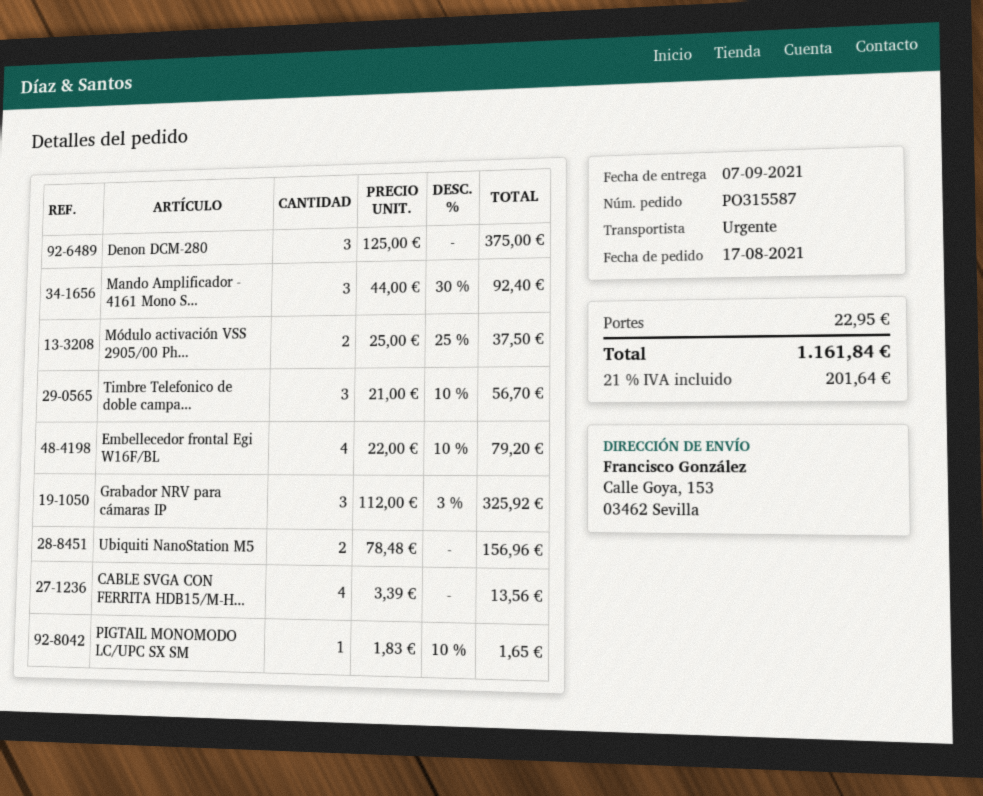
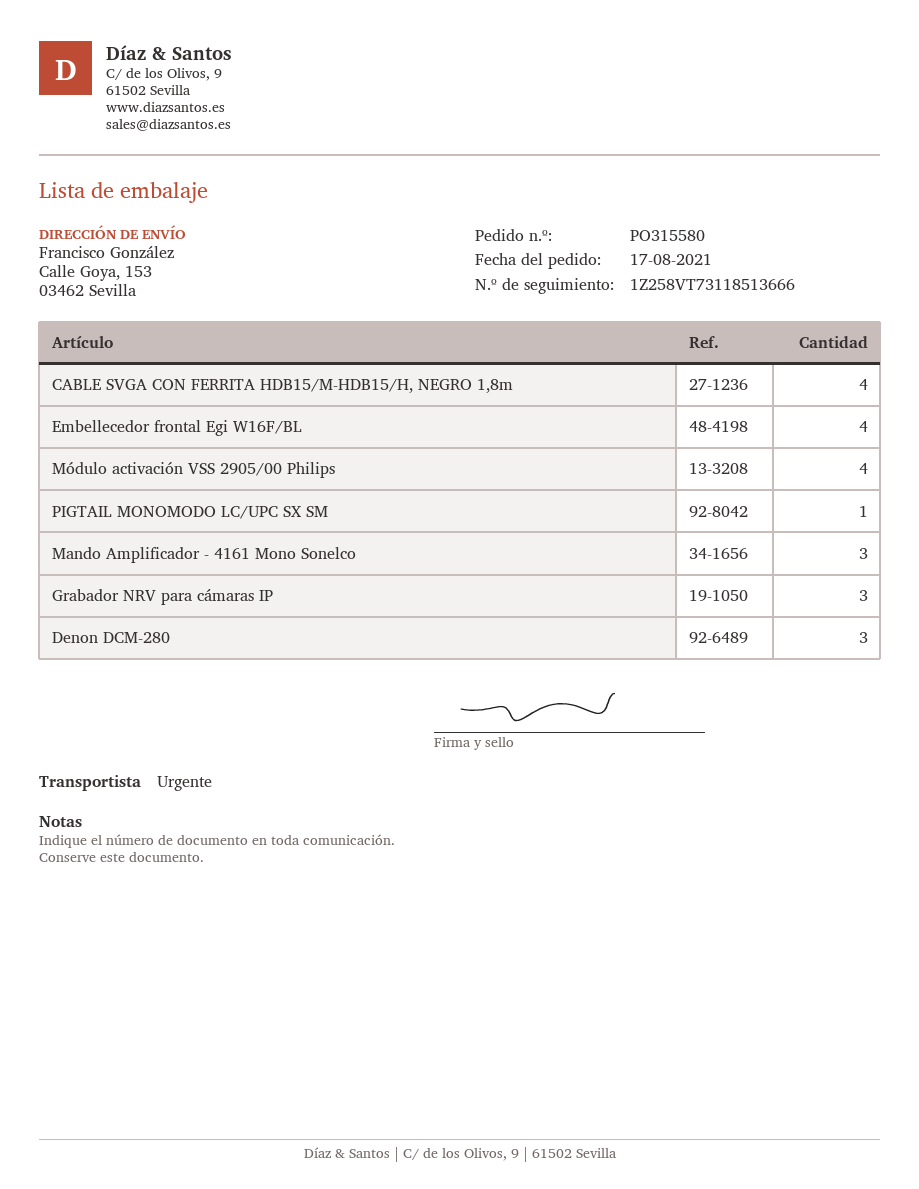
order number: PO315587 -> PO315580
Módulo activación VSS 2905/00 Ph...: 2 -> 4
Timbre Telefonico de doble campa...: 3 -> none
Ubiquiti NanoStation M5: 2 -> none

